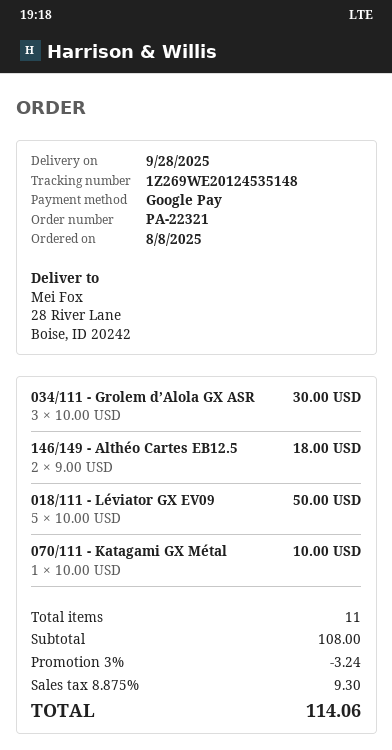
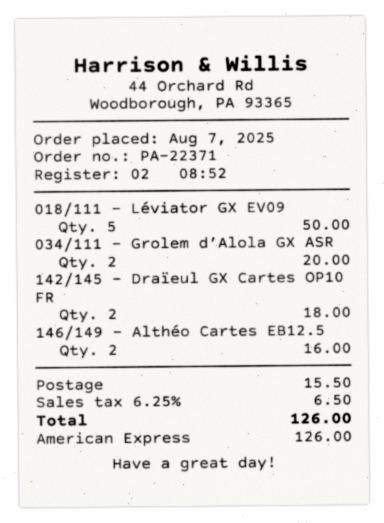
order number: PA-22321 -> PA-22371
order date: 2025-08-08 -> 2025-08-07
payment method: Google Pay -> American Express
034/111 - Grolem d’Alola GX ASR: 3 for 30.00 -> 2 for 20.00
146/149 - Althéo Cartes EB12.5: 2 for 18.00 -> 2 for 16.00
070/111 - Katagami GX Métal: 1 for 10.00 -> none
142/145 - Draïeul GX Cartes OP10 FR: none -> 2 for 18.00
discount: 3% = 3.24 -> none
shipping: none -> 15.50
tax: 8.875% = 9.30 -> 6.25% = 6.50
total: 114.06 -> 126.00

